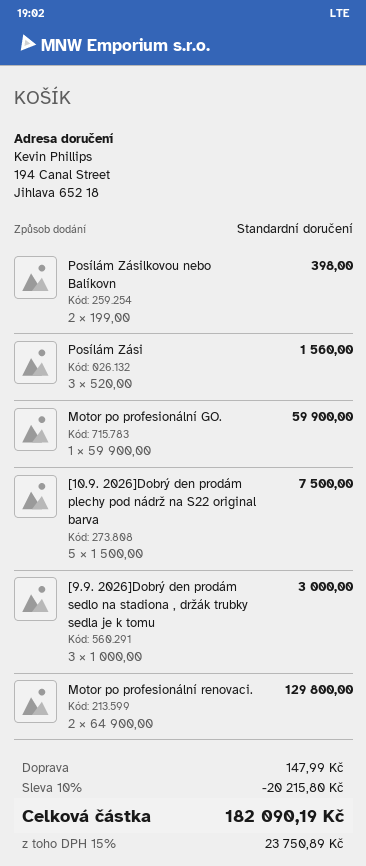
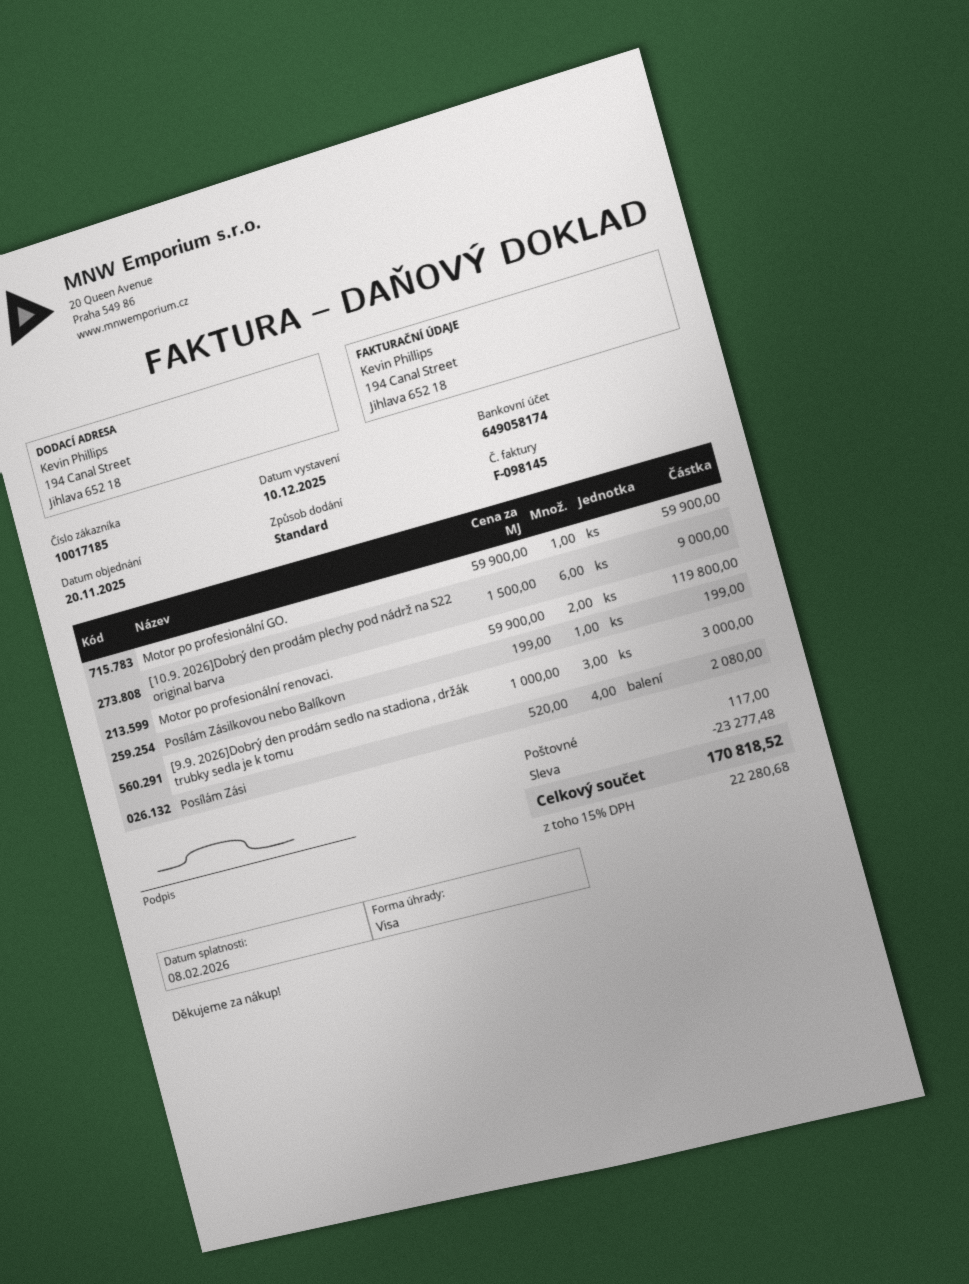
Posílám Zásilkovou nebo Balíkovn: 2 x 199.00 = 398.00 -> 1 x 199.00 = 199.00
Posílám Zási: 3 x 520.00 = 1560.00 -> 4 x 520.00 = 2080.00
[10.9. 2026]Dobrý den prodám plechy pod nádrž na S22 original barva: 5 x 1500.00 = 7500.00 -> 6 x 1500.00 = 9000.00
Motor po profesionální renovaci.: 2 x 64900.00 = 129800.00 -> 2 x 59900.00 = 119800.00
discount: 20215.80 -> 23277.48
shipping: 147.99 -> 117.00
tax: 15% = 23750.89 -> 15% = 22280.68
total: 182090.19 -> 170818.52

